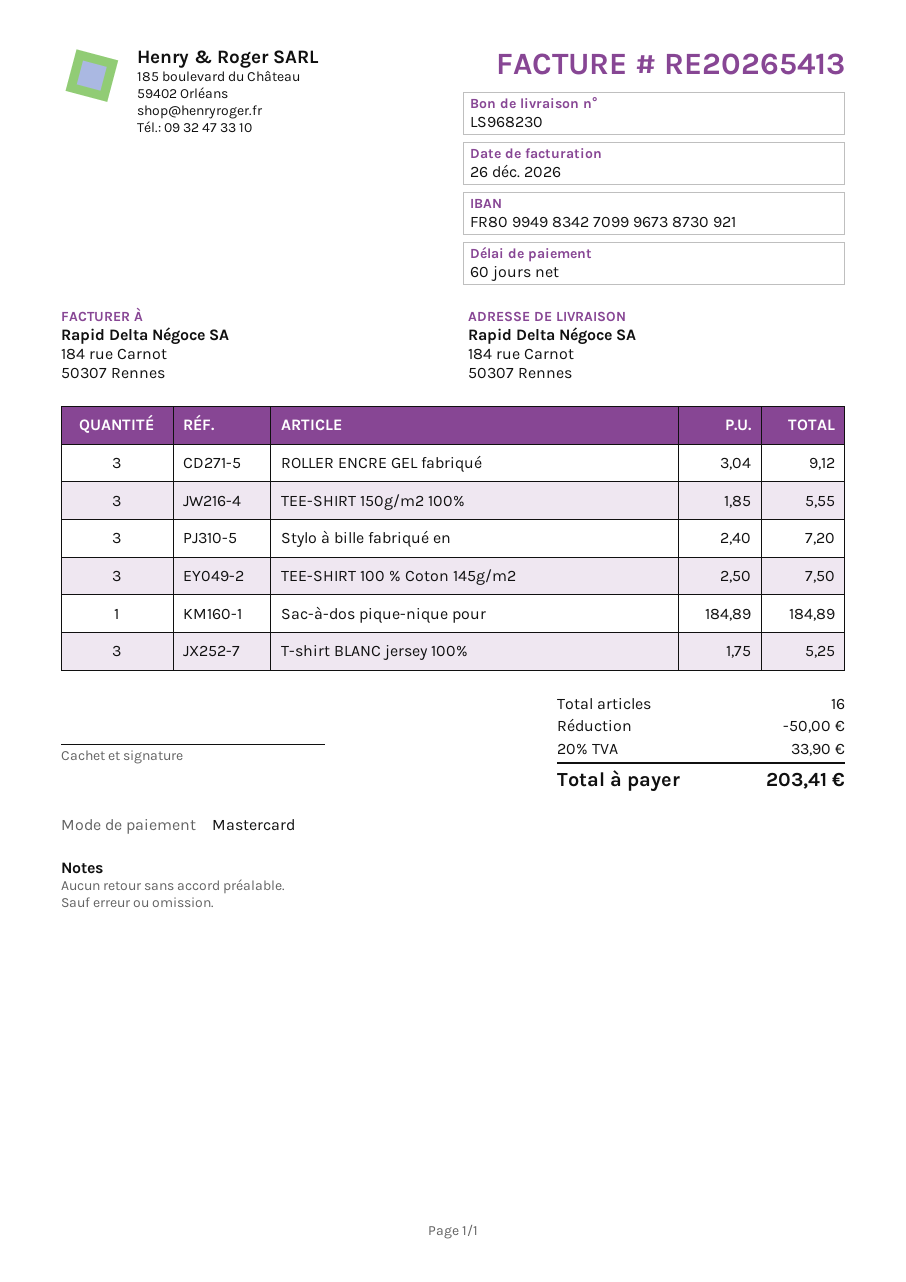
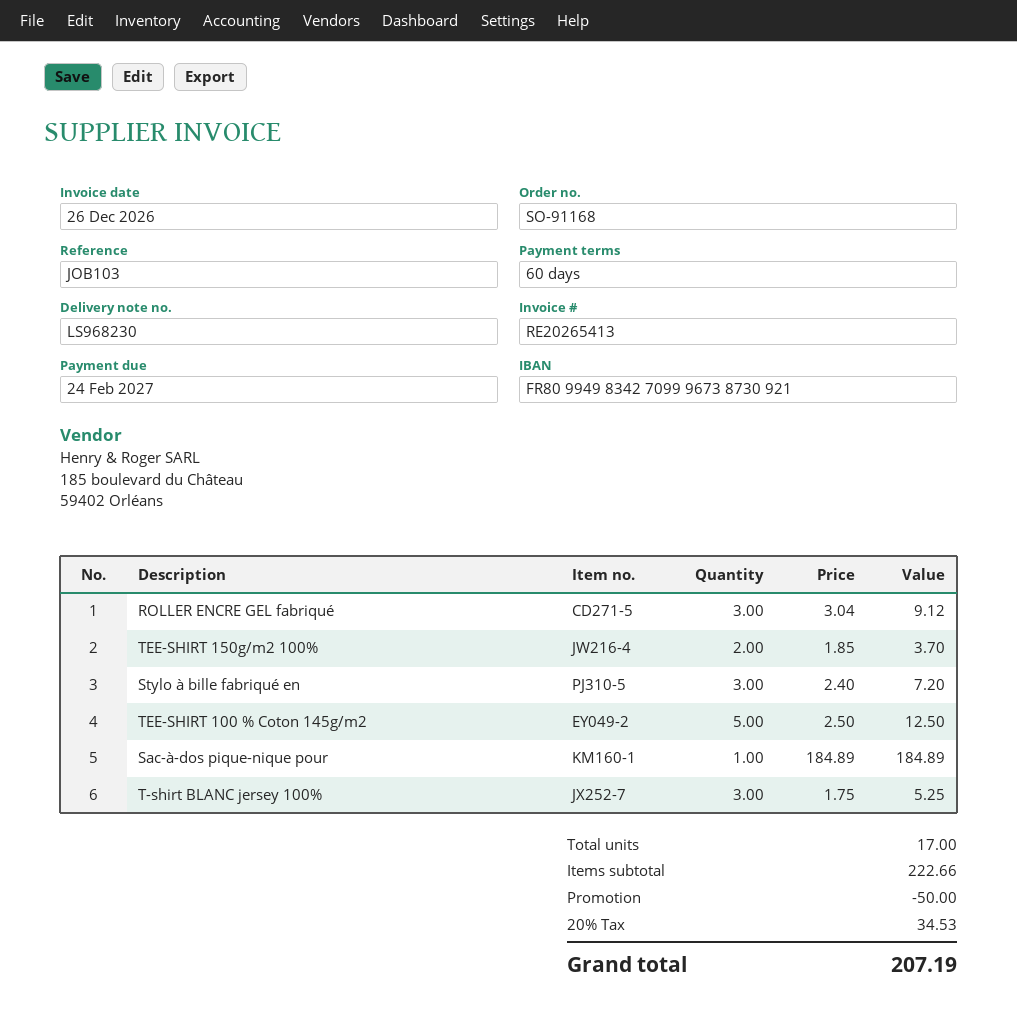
TEE-SHIRT 150g/m2 100%: 3 x 1.85 = 5.55 -> 2 x 1.85 = 3.70
TEE-SHIRT 100 % Coton 145g/m2: 3 x 2.50 = 7.50 -> 5 x 2.50 = 12.50
total quantity: 16 -> 17
tax: 20% = 33.90 -> 20% = 34.53
total: 203.41 -> 207.19

